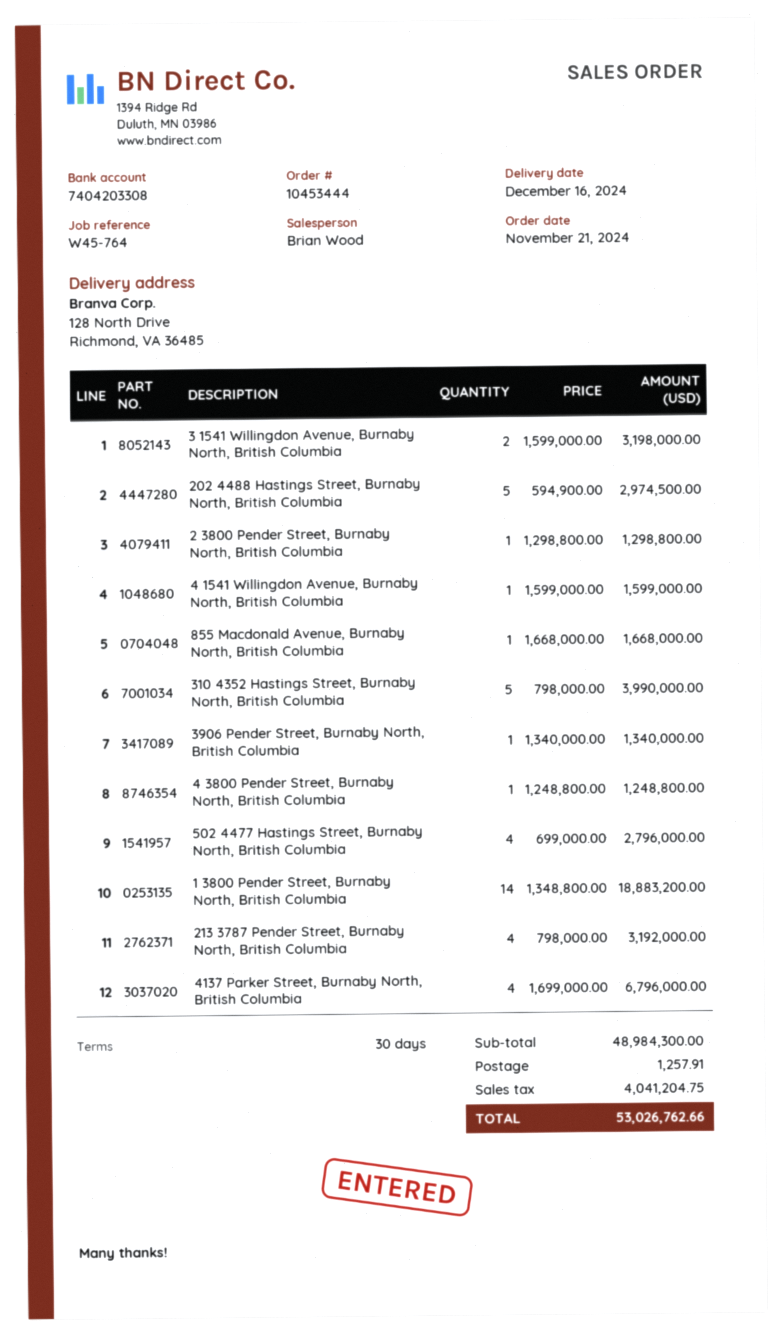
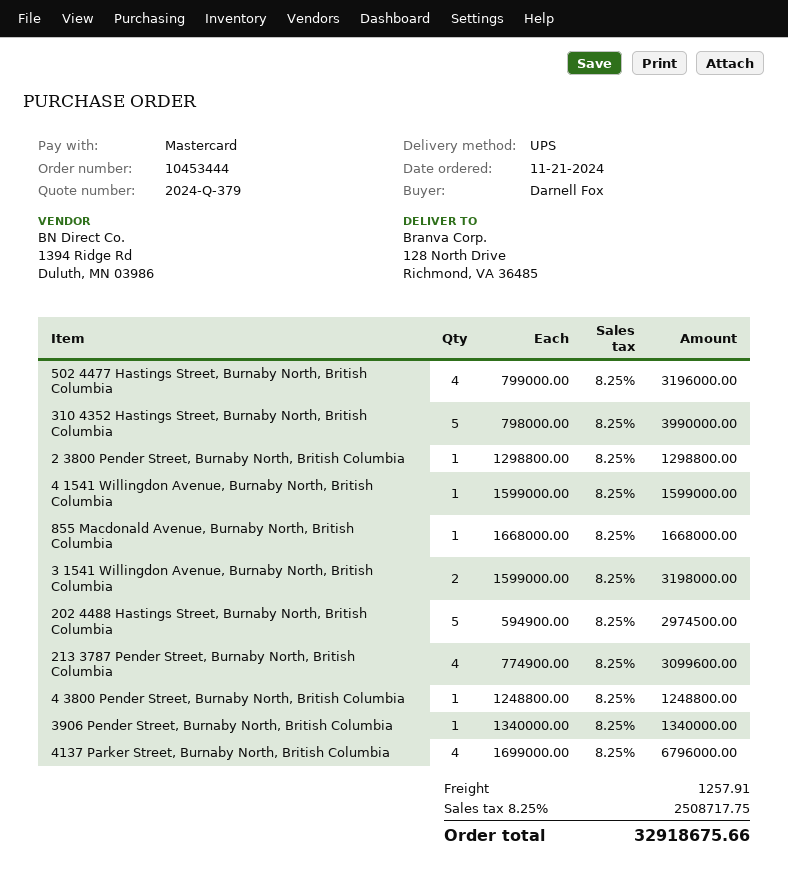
502 4477 Hastings Street, Burnaby North, British Columbia: 4 x 699000.00 = 2796000.00 -> 4 x 799000.00 = 3196000.00
1 3800 Pender Street, Burnaby North, British Columbia: 14 x 1348800.00 = 18883200.00 -> none
213 3787 Pender Street, Burnaby North, British Columbia: 4 x 798000.00 = 3192000.00 -> 4 x 774900.00 = 3099600.00
tax: 4041204.75 -> 2508717.75
total: 53026762.66 -> 32918675.66

